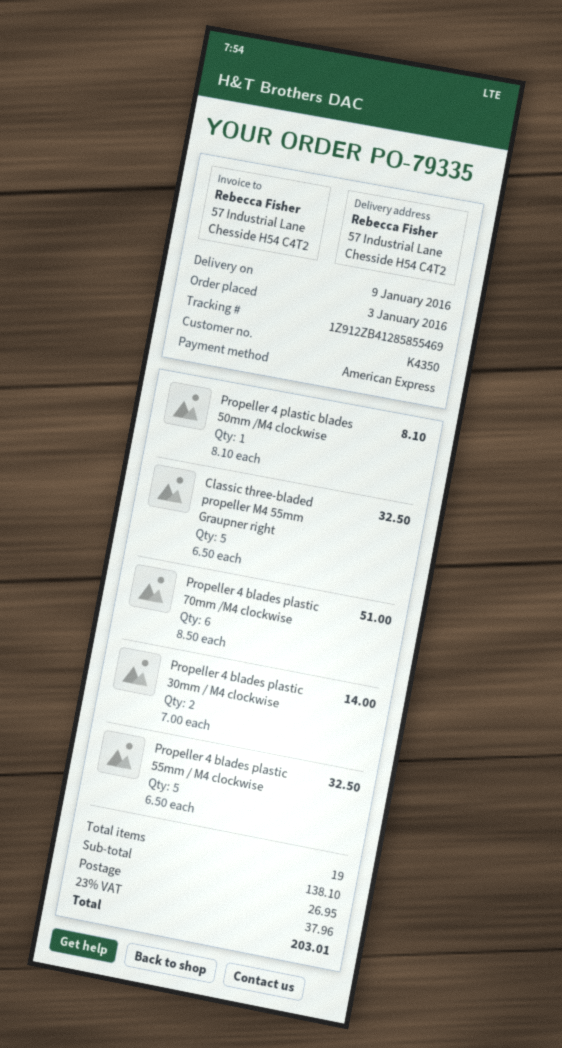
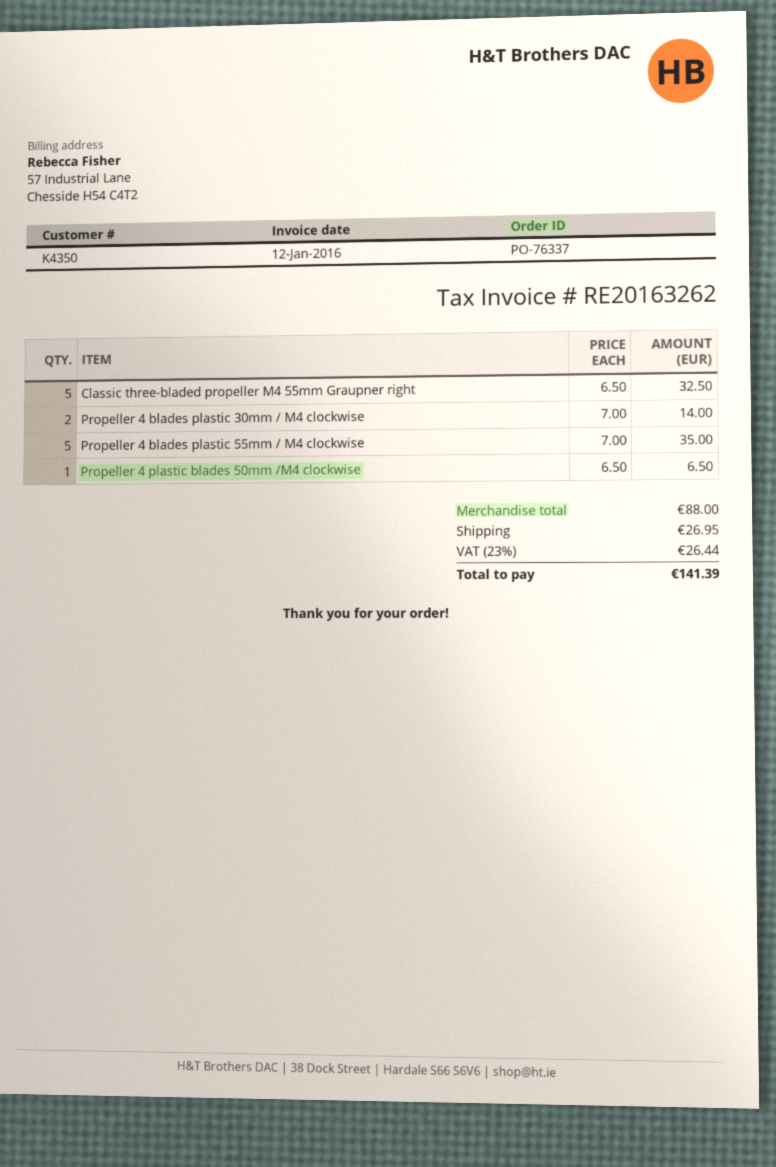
order number: PO-79335 -> PO-76337
Propeller 4 plastic blades 50mm /M4 clockwise: 1 x 8.10 = 8.10 -> 1 x 6.50 = 6.50
Propeller 4 blades plastic 70mm /M4 clockwise: 6 x 8.50 = 51.00 -> none
Propeller 4 blades plastic 55mm / M4 clockwise: 5 x 6.50 = 32.50 -> 5 x 7.00 = 35.00
subtotal: 138.10 -> 88.00
tax: 23% = 37.96 -> 23% = 26.44
total: 203.01 -> 141.39

